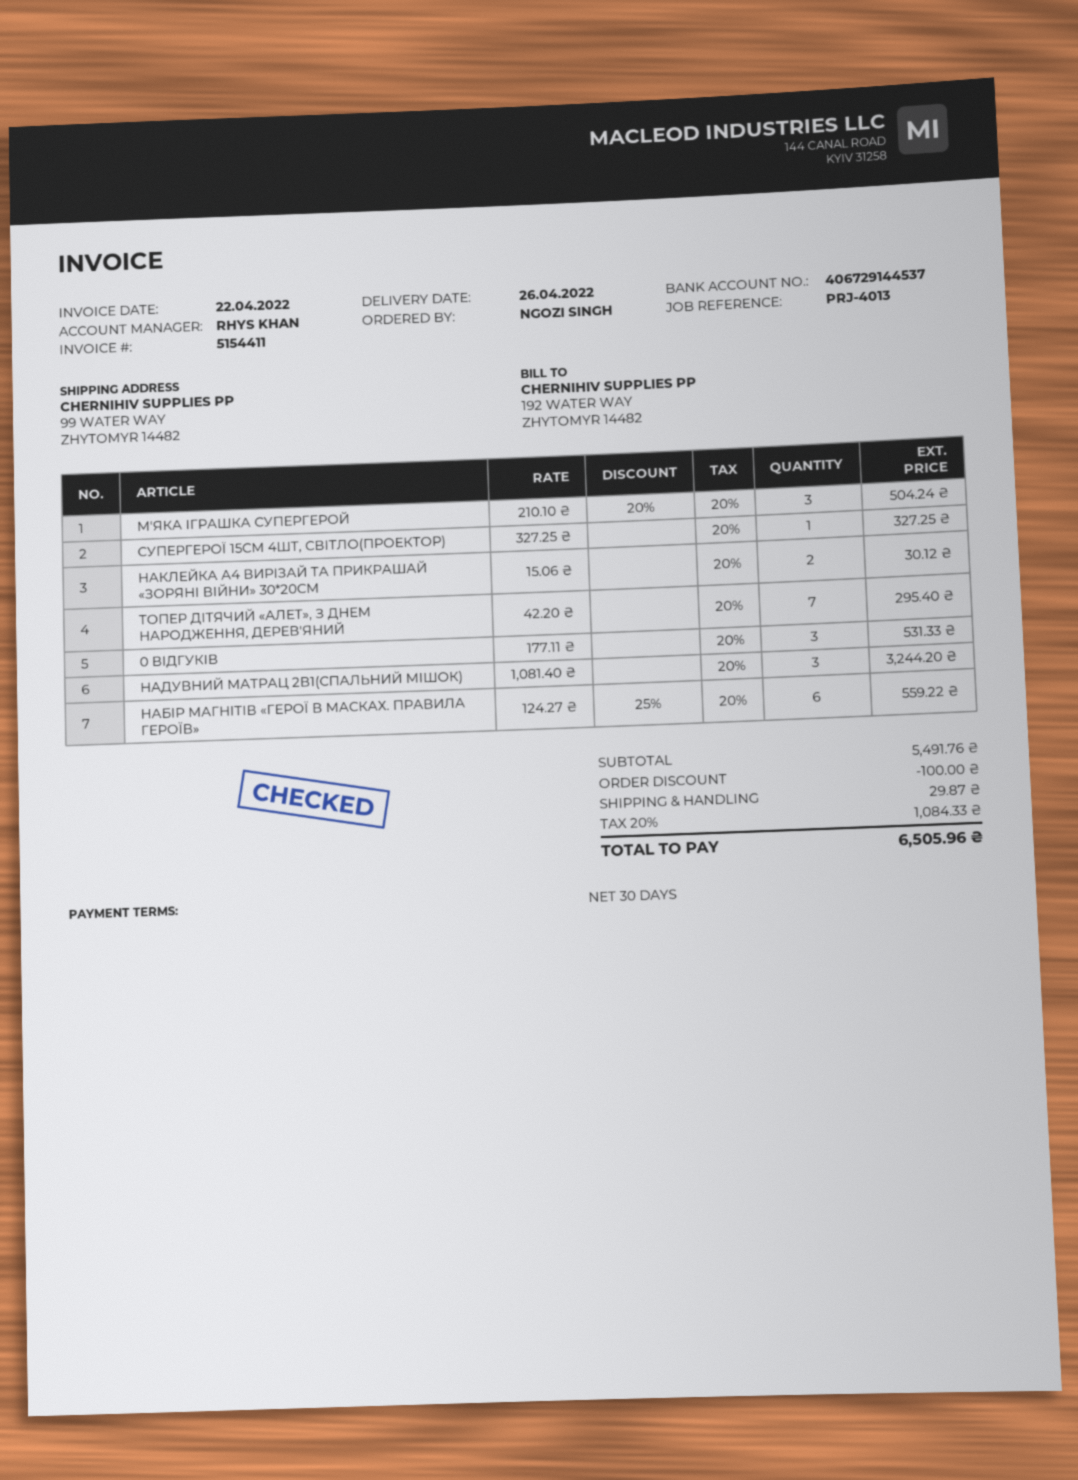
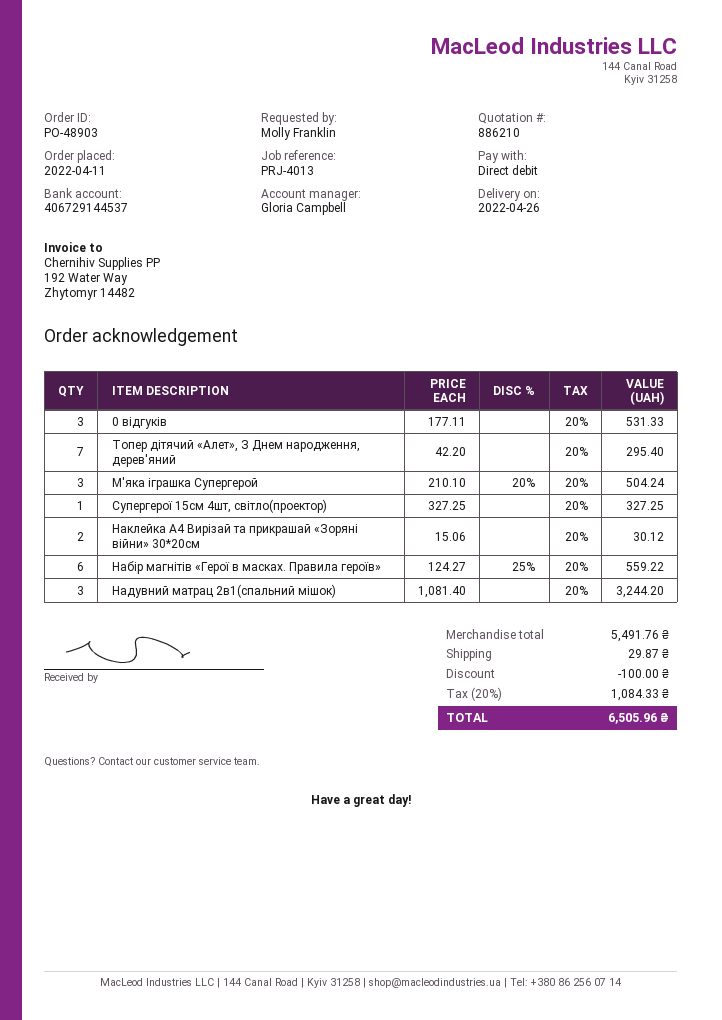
ordered by: NGOZI SINGH -> Molly Franklin
sales rep: RHYS KHAN -> Gloria Campbell

